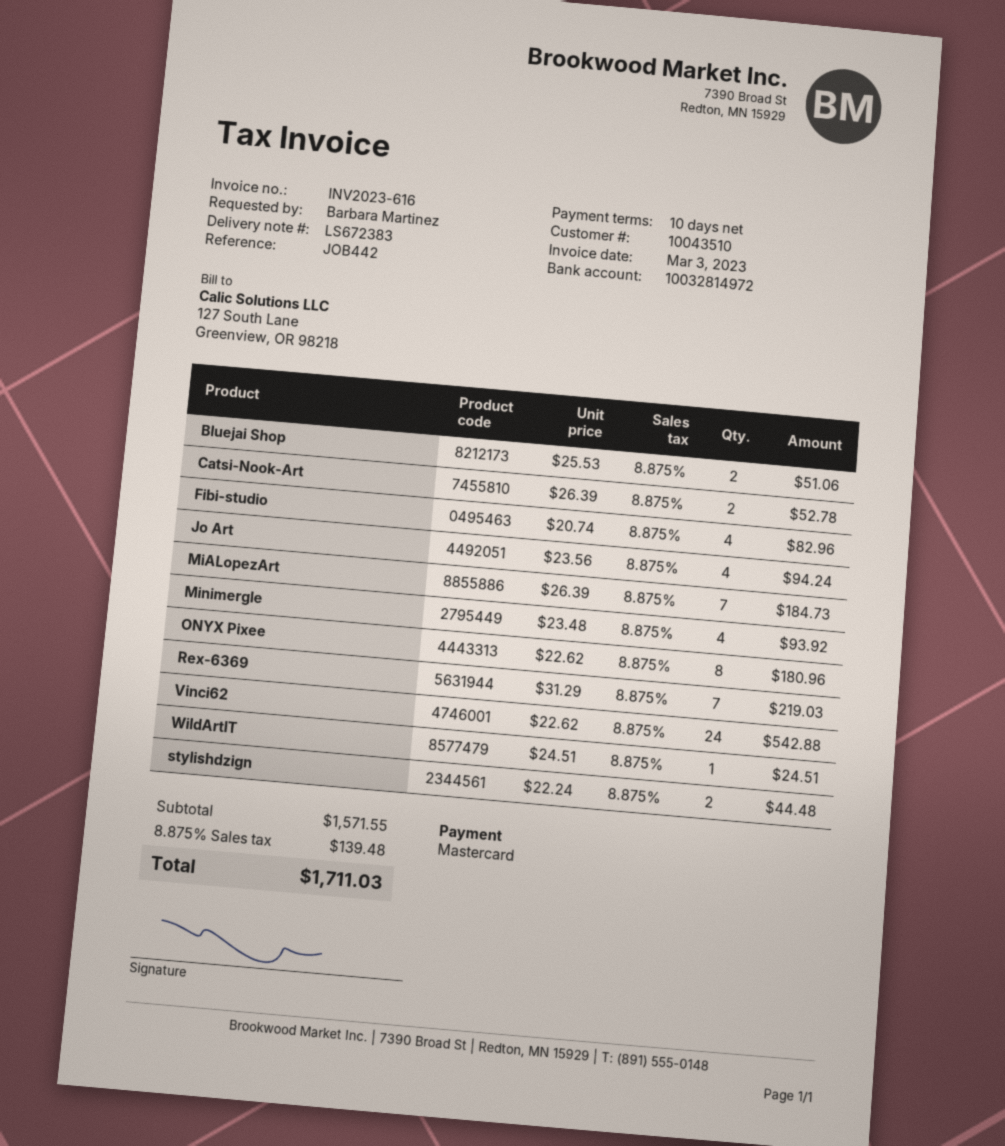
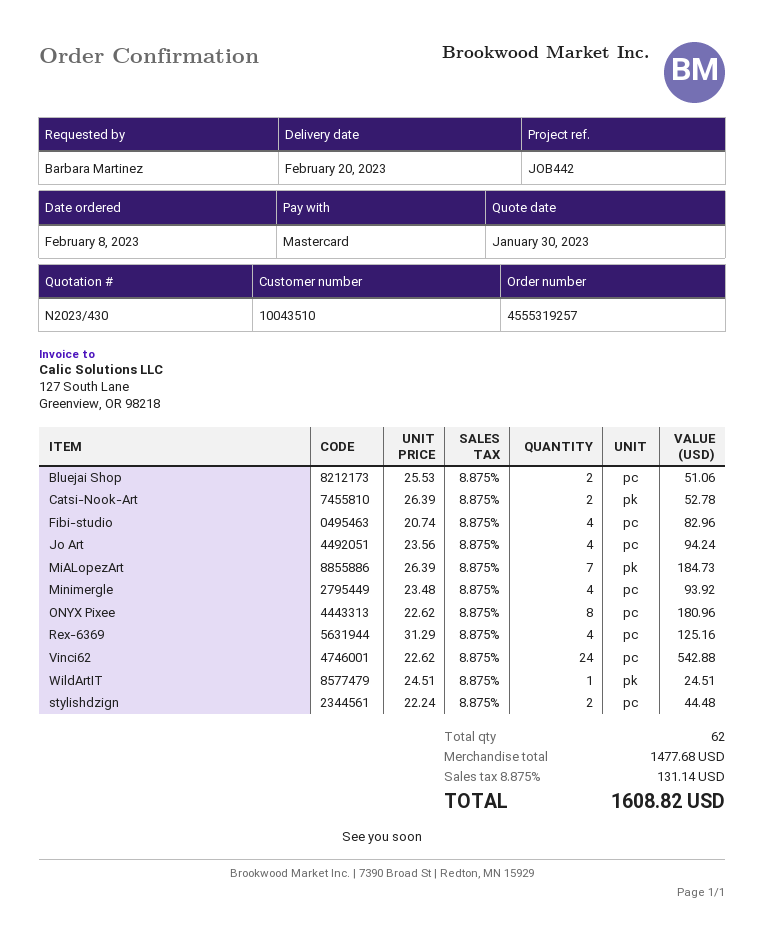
Rex-6369: 7 x 31.29 = 219.03 -> 4 x 31.29 = 125.16
subtotal: 1571.55 -> 1477.68
tax: 8.875% = 139.48 -> 8.875% = 131.14
total: 1711.03 -> 1608.82

